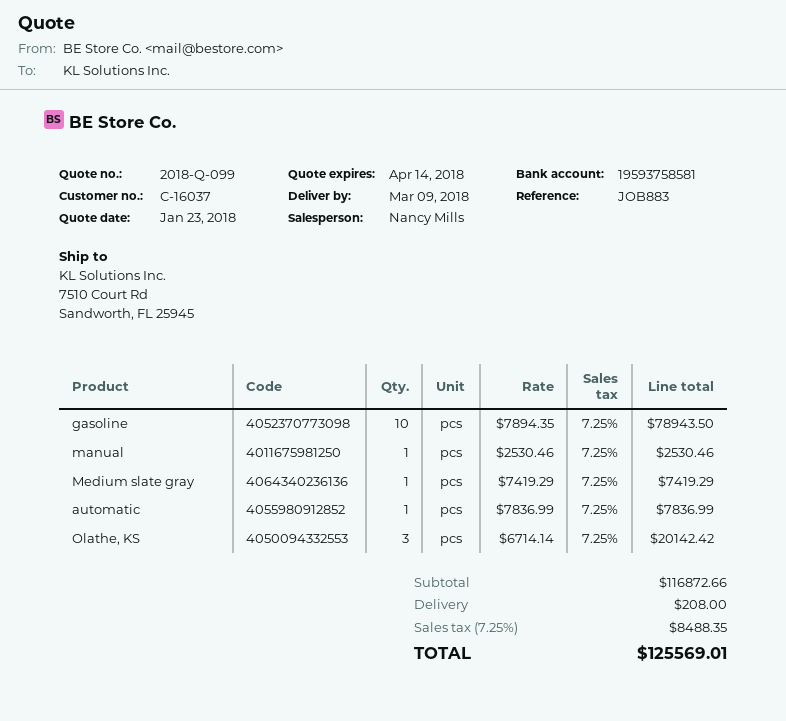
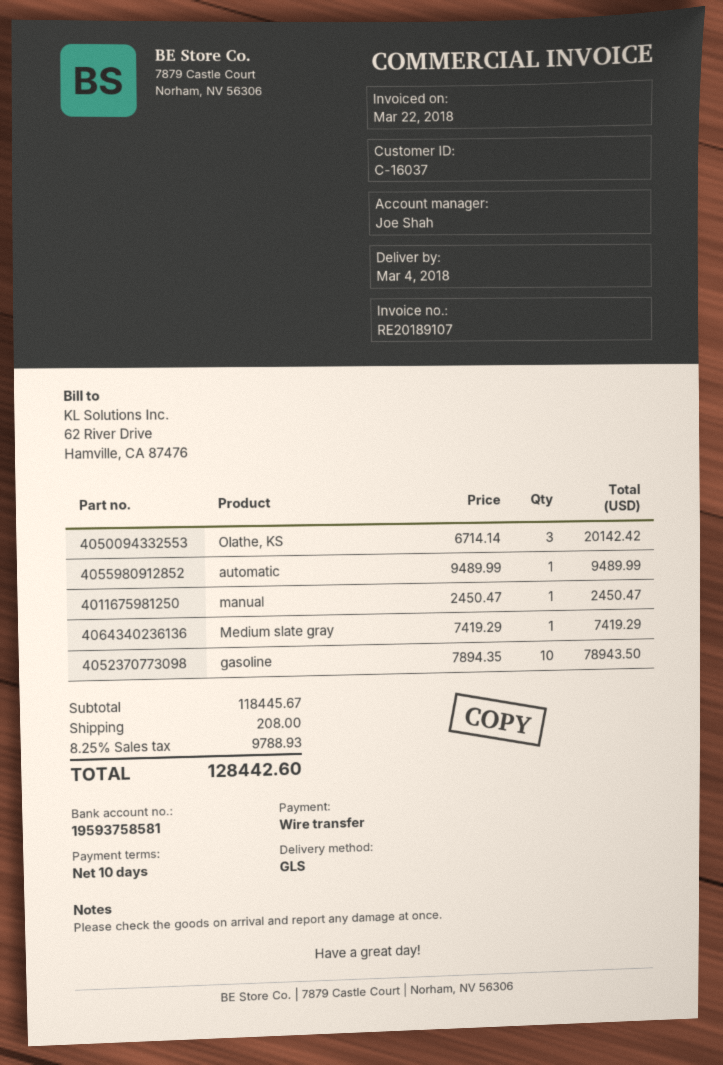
delivery date: 2018-03-09 -> 2018-03-04
sales rep: Nancy Mills -> Joe Shah
manual: 1 x 2530.46 = 2530.46 -> 1 x 2450.47 = 2450.47
automatic: 1 x 7836.99 = 7836.99 -> 1 x 9489.99 = 9489.99
subtotal: 116872.66 -> 118445.67
tax: 7.25% = 8488.35 -> 8.25% = 9788.93
total: 125569.01 -> 128442.60

